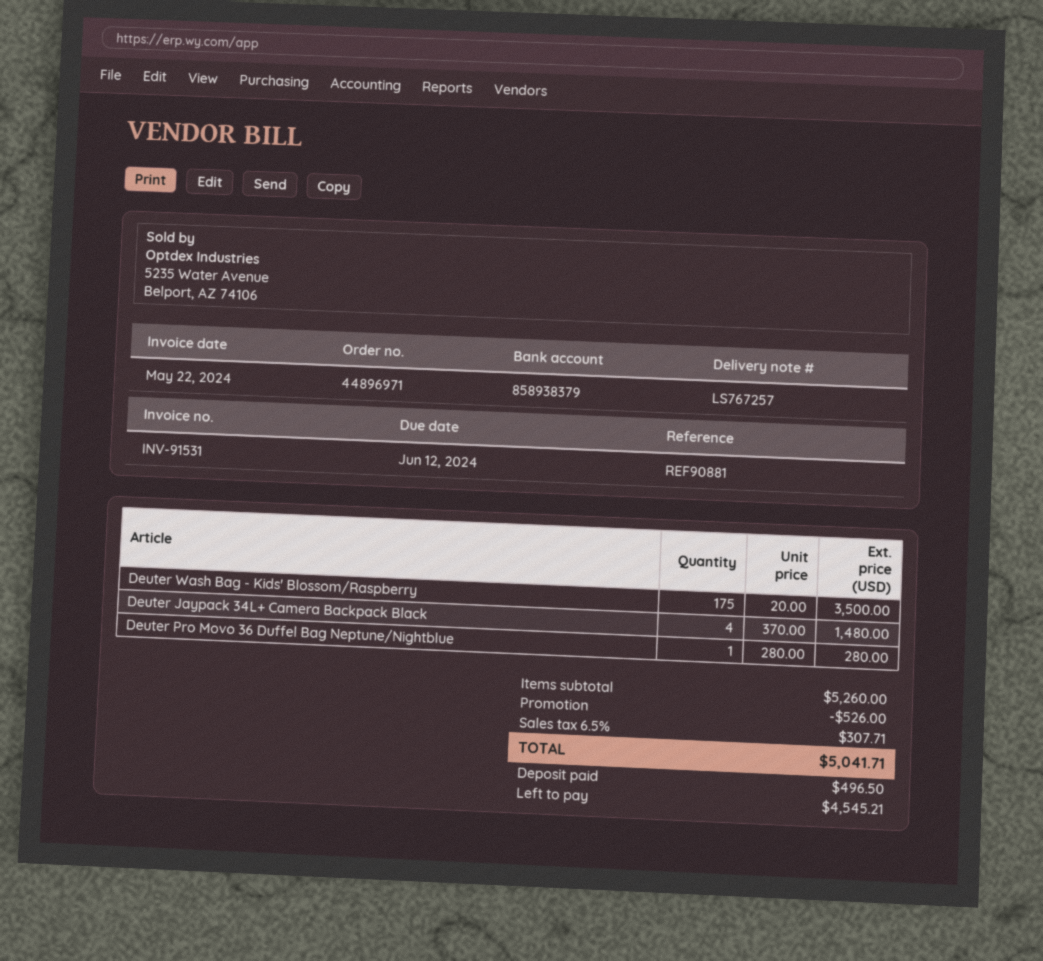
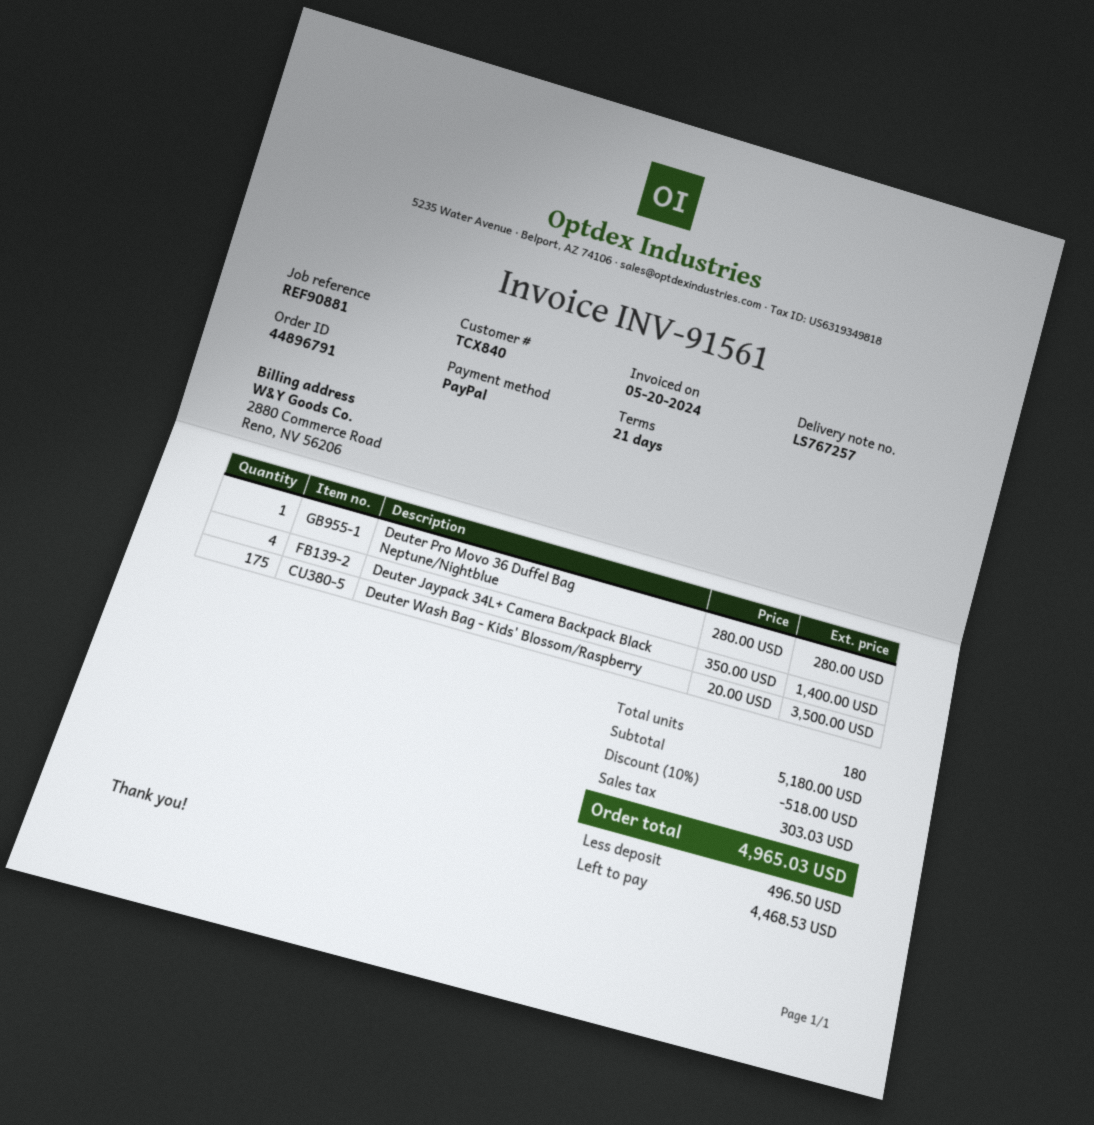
order number: 44896971 -> 44896791
invoice number: INV-91531 -> INV-91561
invoice date: 2024-05-22 -> 2024-05-20
Deuter Jaypack 34L+ Camera Backpack Black: 4 x 370.00 = 1480.00 -> 4 x 350.00 = 1400.00
subtotal: 5260.00 -> 5180.00
discount: 526.00 -> 518.00
tax: 307.71 -> 303.03
total: 5041.71 -> 4965.03
balance: 4545.21 -> 4468.53

